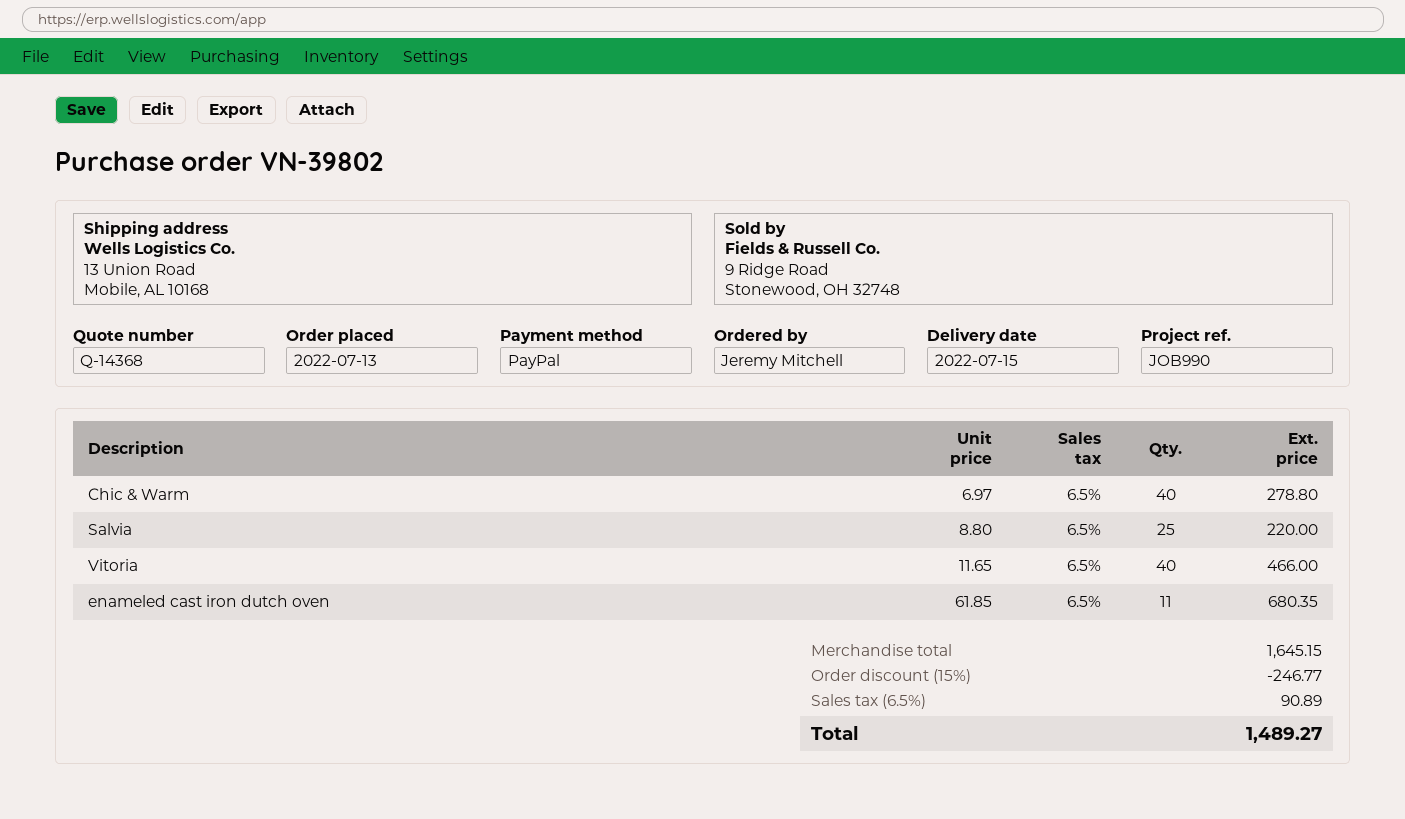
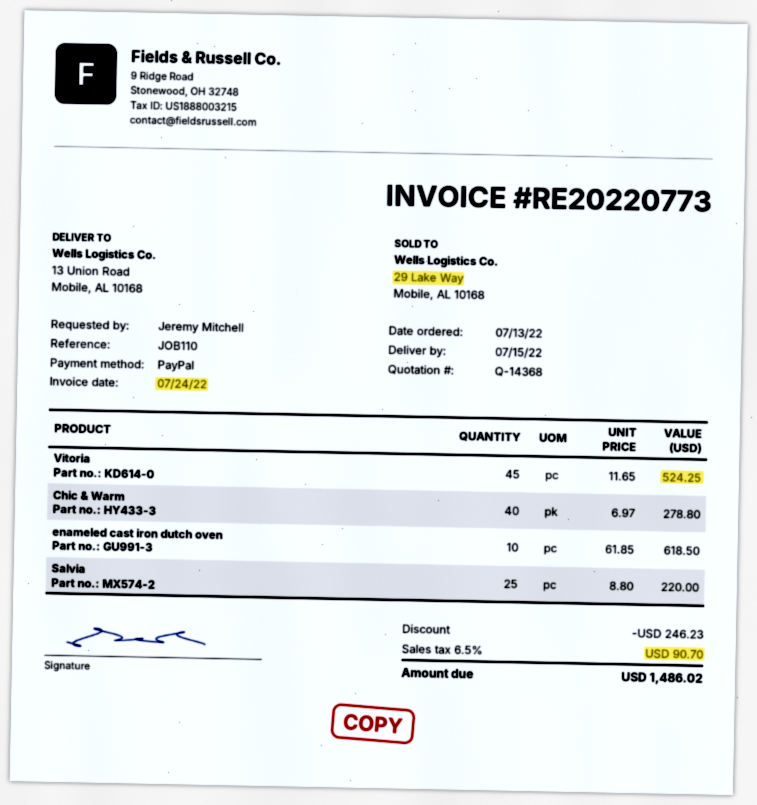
reference: JOB990 -> JOB110
Vitoria: 40 x 11.65 = 466.00 -> 45 x 11.65 = 524.25
enameled cast iron dutch oven: 11 x 61.85 = 680.35 -> 10 x 61.85 = 618.50
discount: 246.77 -> 246.23
tax: 6.5% = 90.89 -> 6.5% = 90.70
total: 1489.27 -> 1486.02

